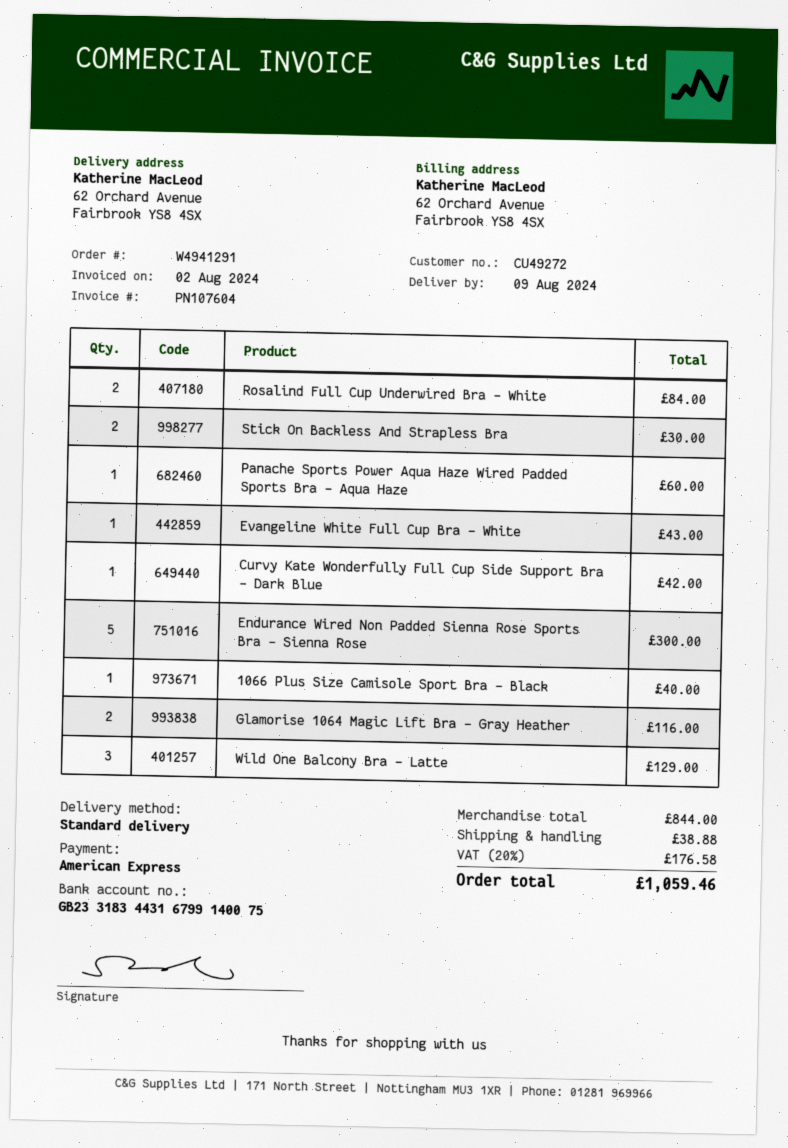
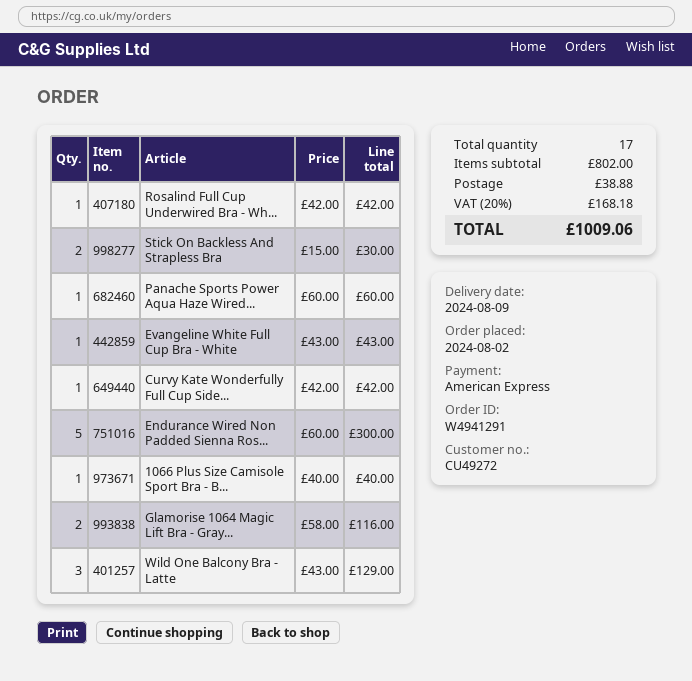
Rosalind Full Cup Underwired Bra - White: 2 for 84.00 -> 1 for 42.00
subtotal: 844.00 -> 802.00
tax: 20% = 176.58 -> 20% = 168.18
total: 1059.46 -> 1009.06

